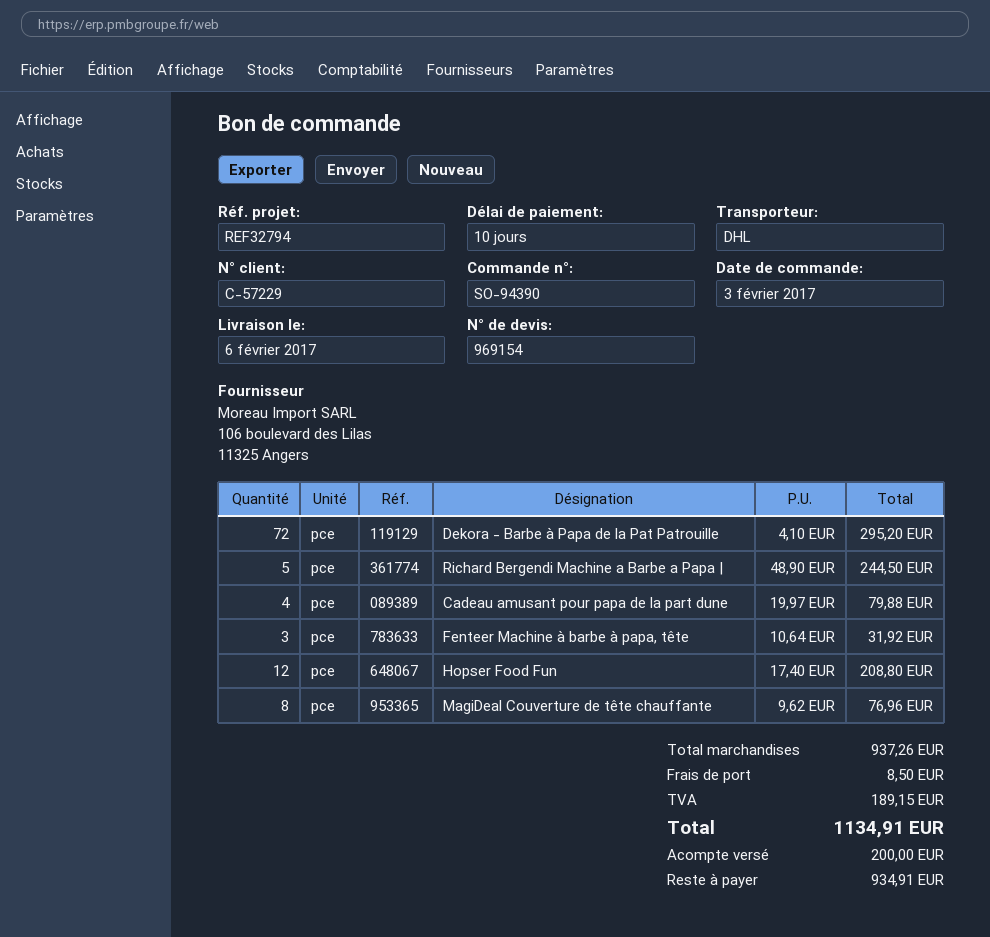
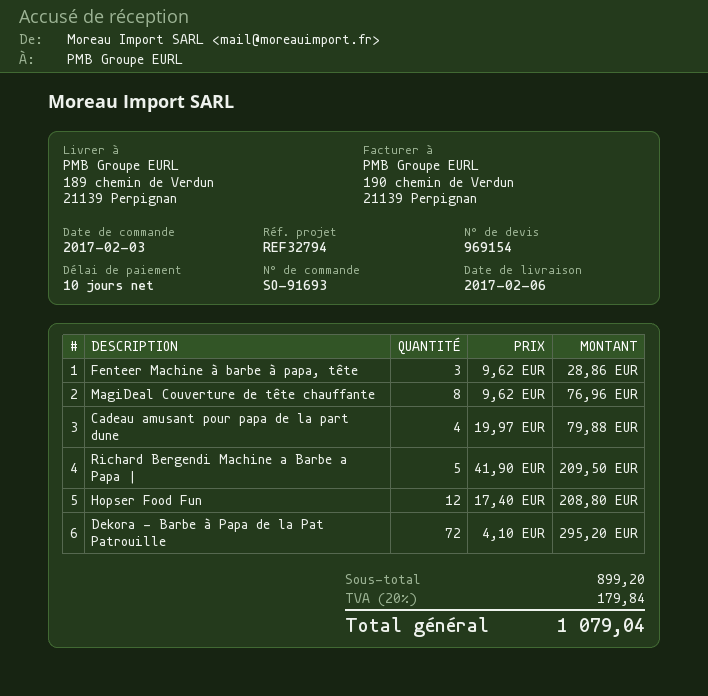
order number: SO-94390 -> SO-91693
Richard Bergendi Machine a Barbe a Papa |: 5 x 48.90 = 244.50 -> 5 x 41.90 = 209.50
Fenteer Machine à barbe à papa, tête: 3 x 10.64 = 31.92 -> 3 x 9.62 = 28.86
subtotal: 937.26 -> 899.20
shipping: 8.50 -> none
tax: 189.15 -> 179.84
total: 1134.91 -> 1079.04

